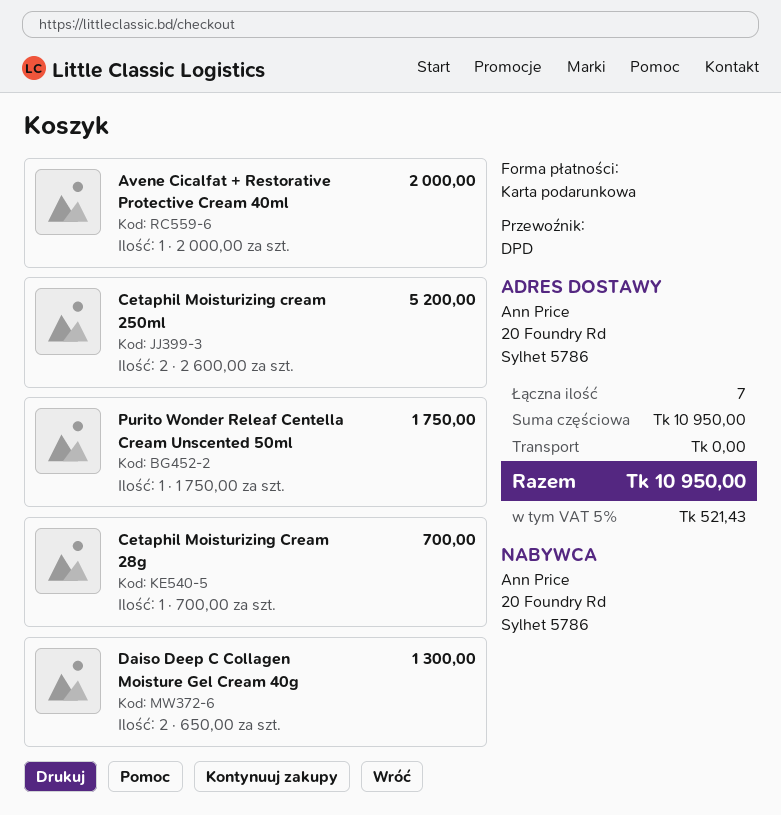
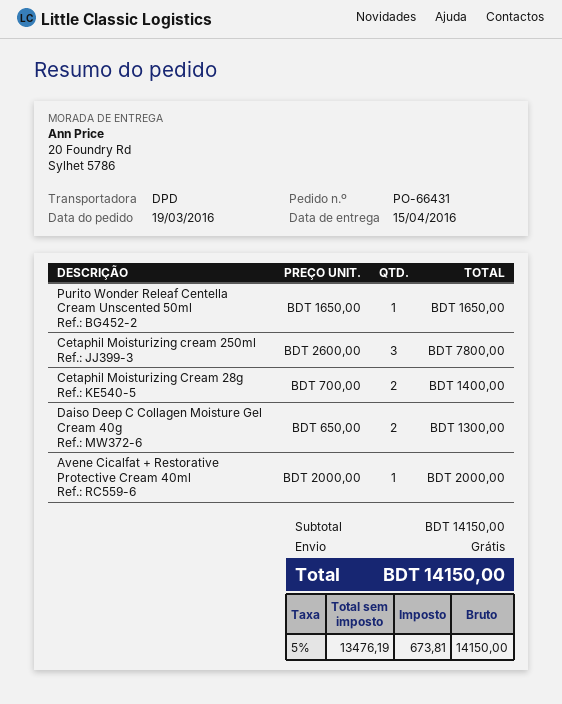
Cetaphil Moisturizing cream 250ml: 2 x 2600.00 = 5200.00 -> 3 x 2600.00 = 7800.00
Purito Wonder Releaf Centella Cream Unscented 50ml: 1 x 1750.00 = 1750.00 -> 1 x 1650.00 = 1650.00
Cetaphil Moisturizing Cream 28g: 1 x 700.00 = 700.00 -> 2 x 700.00 = 1400.00
subtotal: 10950.00 -> 14150.00
tax: 5% = 521.43 -> 5% = 673.81
total: 10950.00 -> 14150.00

